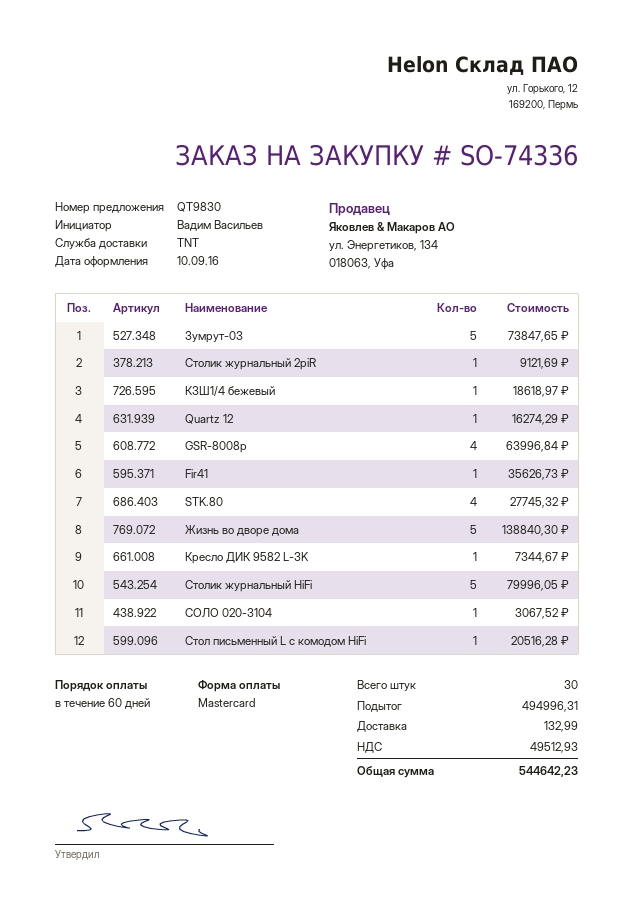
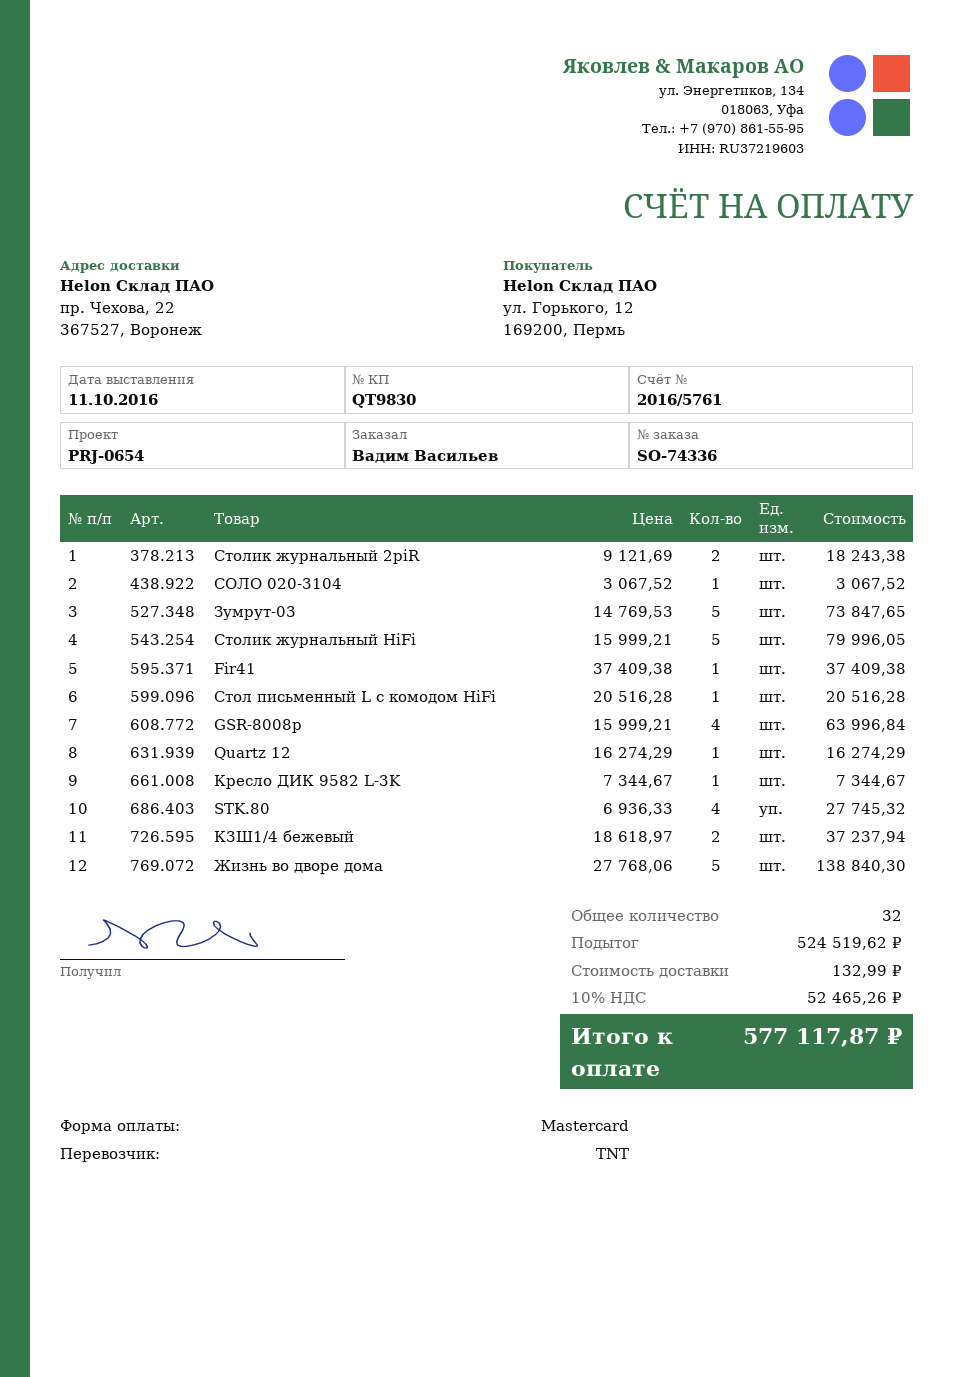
Столик журнальный 2piR: 1 for 9121.69 -> 2 for 18243.38
К3Ш1/4 бежевый: 1 for 18618.97 -> 2 for 37237.94
Fir41: 1 for 35626.73 -> 1 for 37409.38
total quantity: 30 -> 32
subtotal: 494996.31 -> 524519.62
tax: 49512.93 -> 52465.26
total: 544642.23 -> 577117.87

